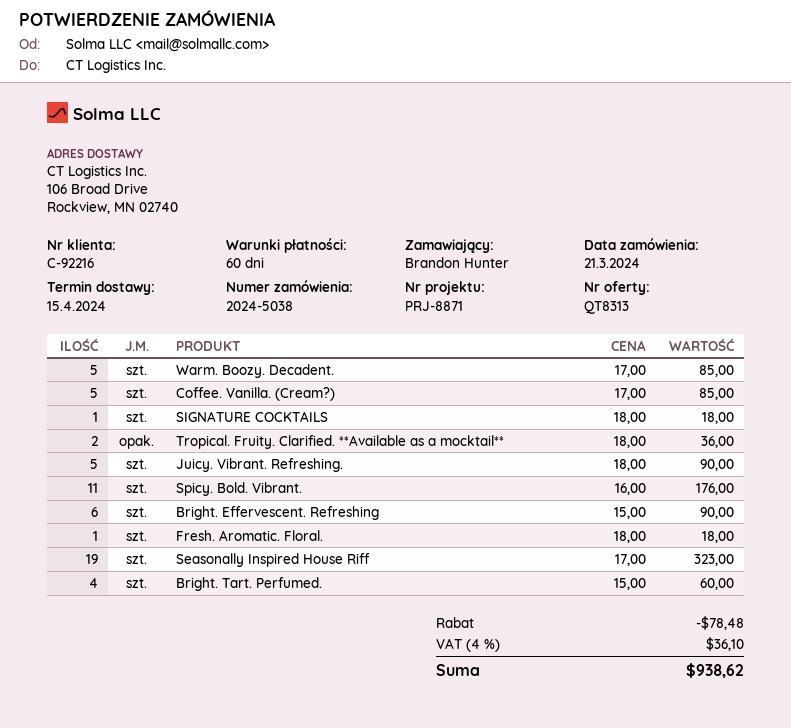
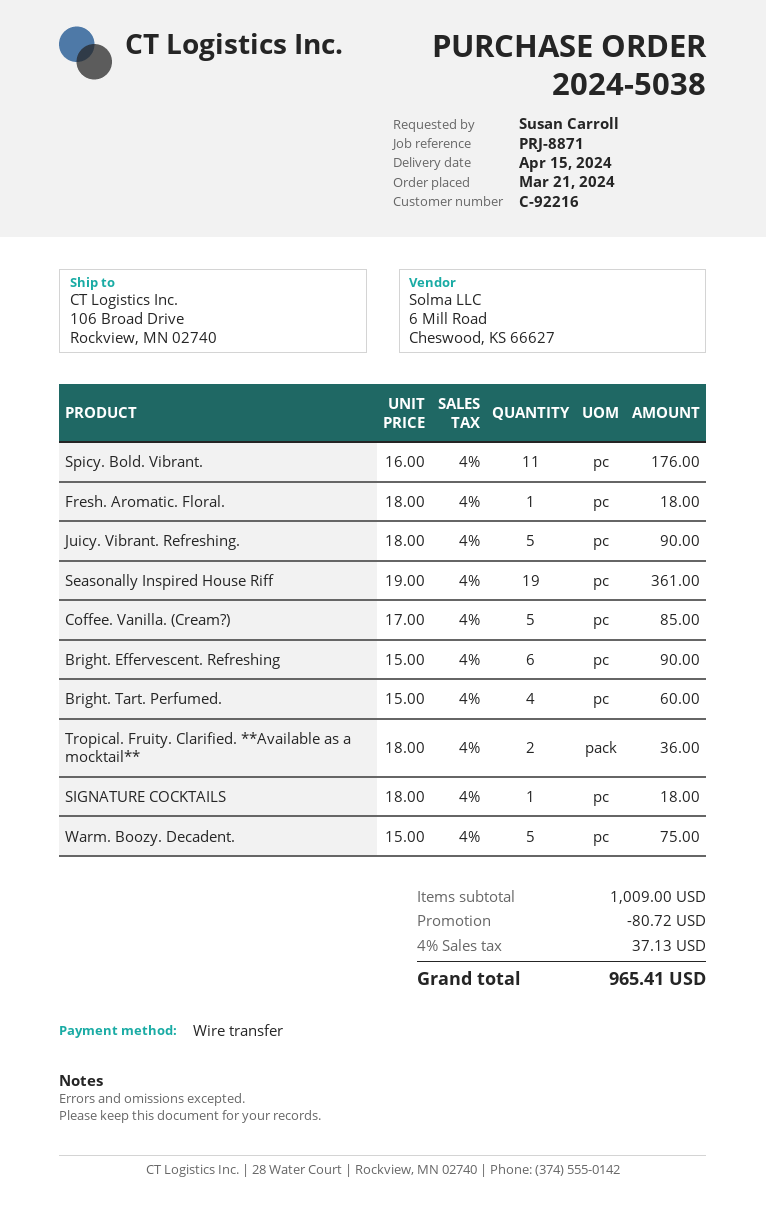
ordered by: Brandon Hunter -> Susan Carroll
Warm. Boozy. Decadent.: 5 x 17.00 = 85.00 -> 5 x 15.00 = 75.00
Seasonally Inspired House Riff: 19 x 17.00 = 323.00 -> 19 x 19.00 = 361.00
discount: 78.48 -> 80.72
tax: 4% = 36.10 -> 4% = 37.13
total: 938.62 -> 965.41

